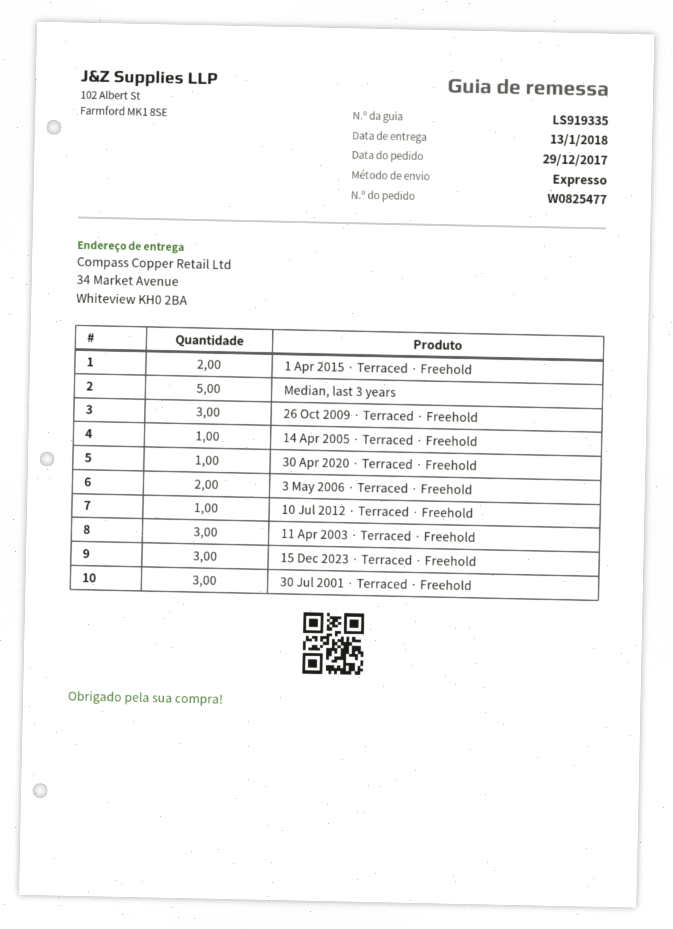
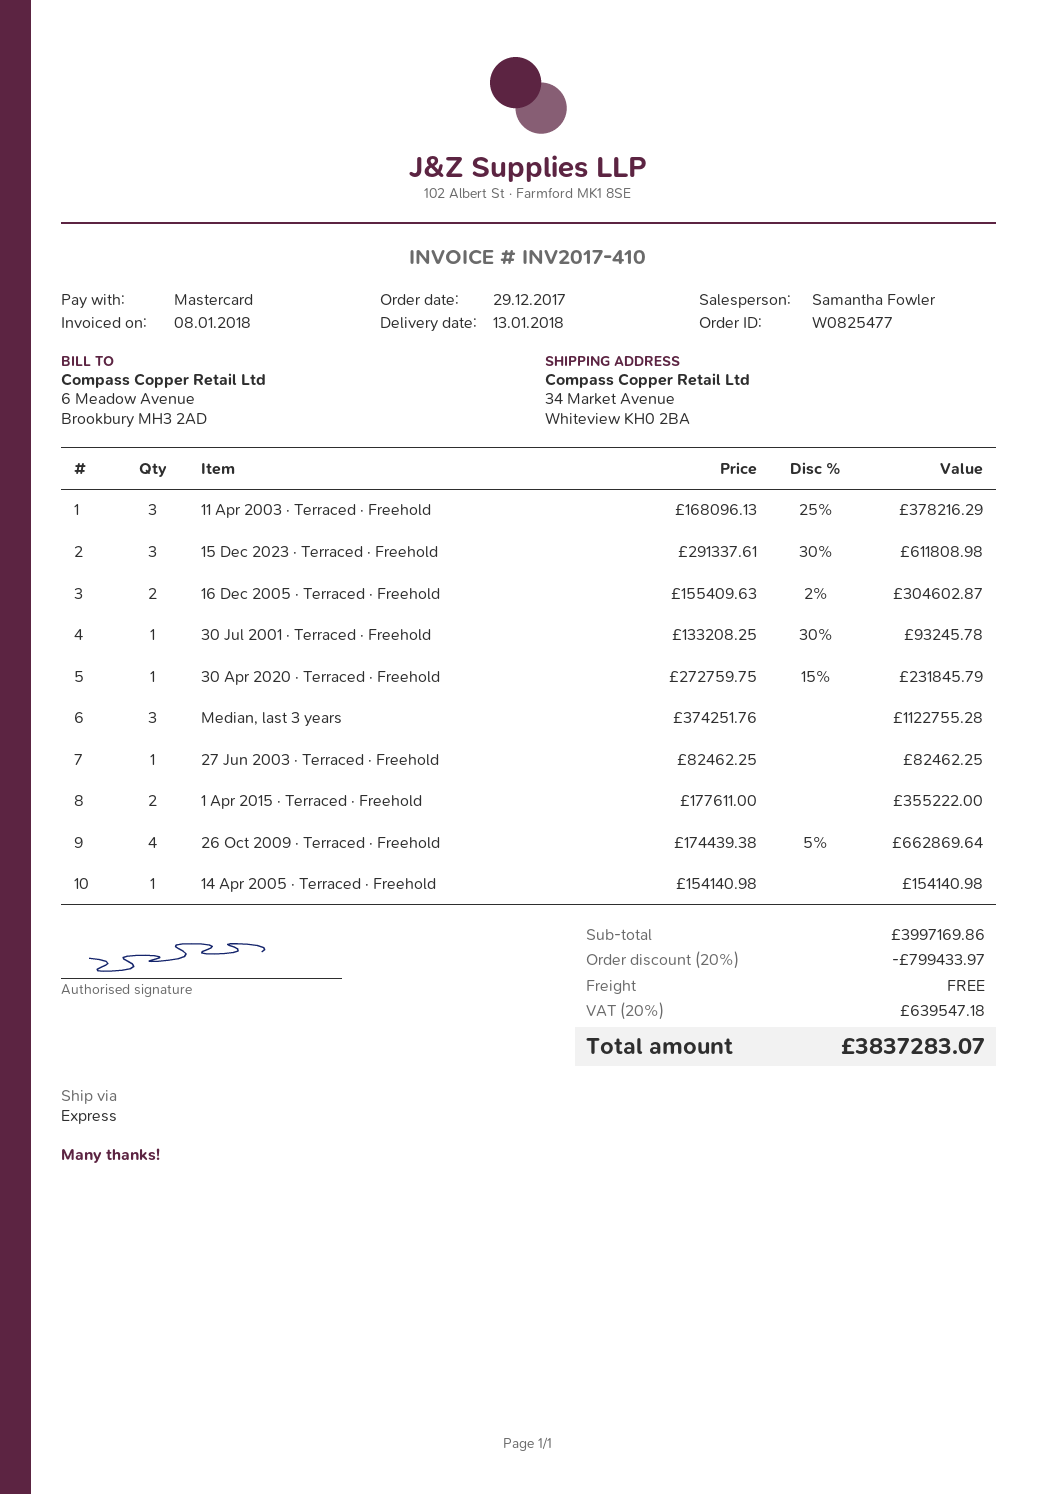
Median, last 3 years: 5 -> 3
26 Oct 2009 · Terraced · Freehold: 3 -> 4
3 May 2006 · Terraced · Freehold: 2 -> none
10 Jul 2012 · Terraced · Freehold: 1 -> none
30 Jul 2001 · Terraced · Freehold: 3 -> 1
16 Dec 2005 · Terraced · Freehold: none -> 2
27 Jun 2003 · Terraced · Freehold: none -> 1

